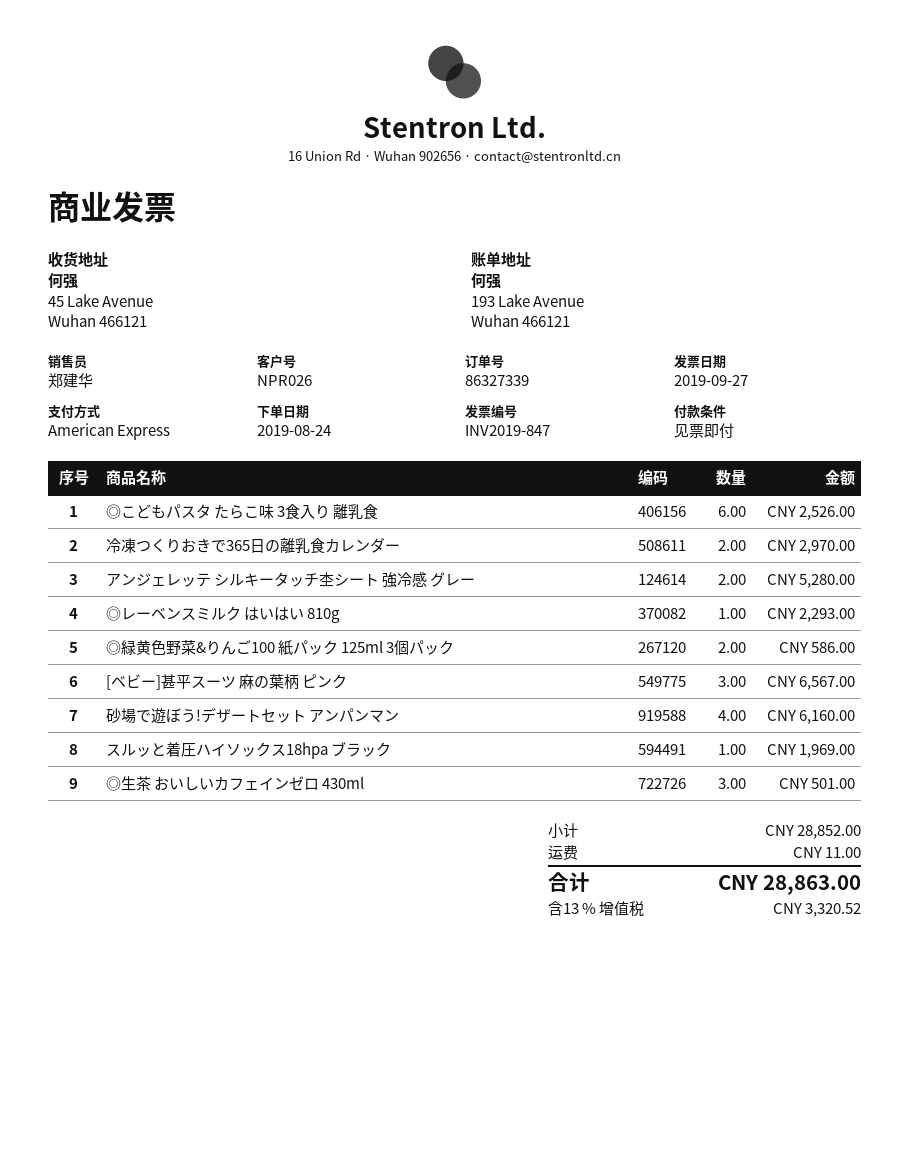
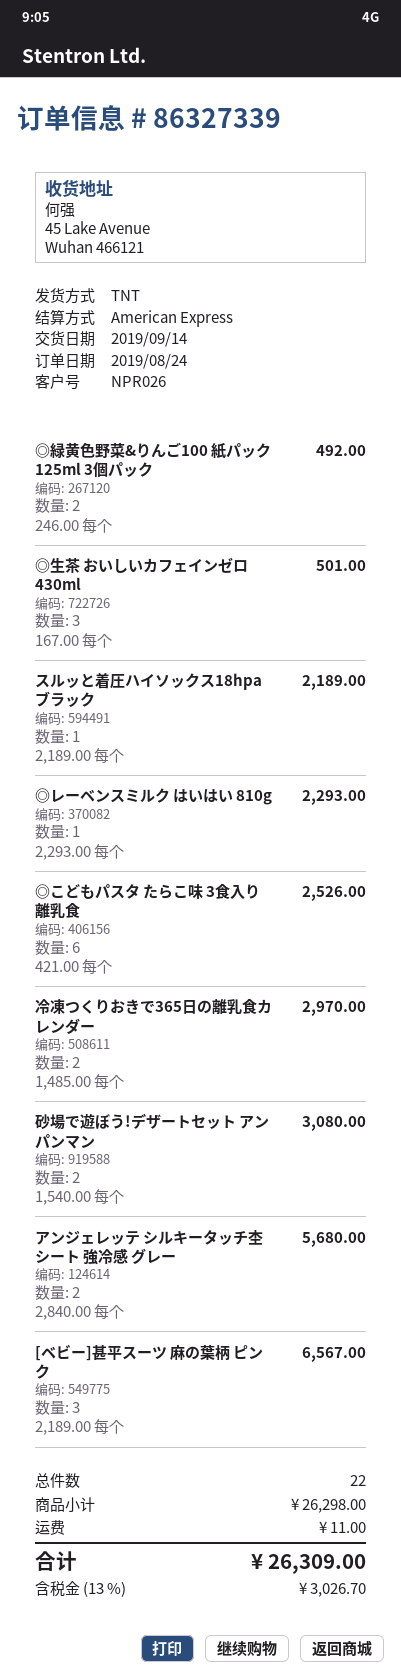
アンジェレッテ シルキータッチ杢シート 強冷感 グレー: 2 for 5280.00 -> 2 for 5680.00
◎緑黄色野菜&りんご100 紙パック 125ml 3個パック: 2 for 586.00 -> 2 for 492.00
砂場で遊ぼう!デザートセット アンパンマン: 4 for 6160.00 -> 2 for 3080.00
スルッと着圧ハイソックス18hpa ブラック: 1 for 1969.00 -> 1 for 2189.00
subtotal: 28852.00 -> 26298.00
tax: 13% = 3320.52 -> 13% = 3026.70
total: 28863.00 -> 26309.00

